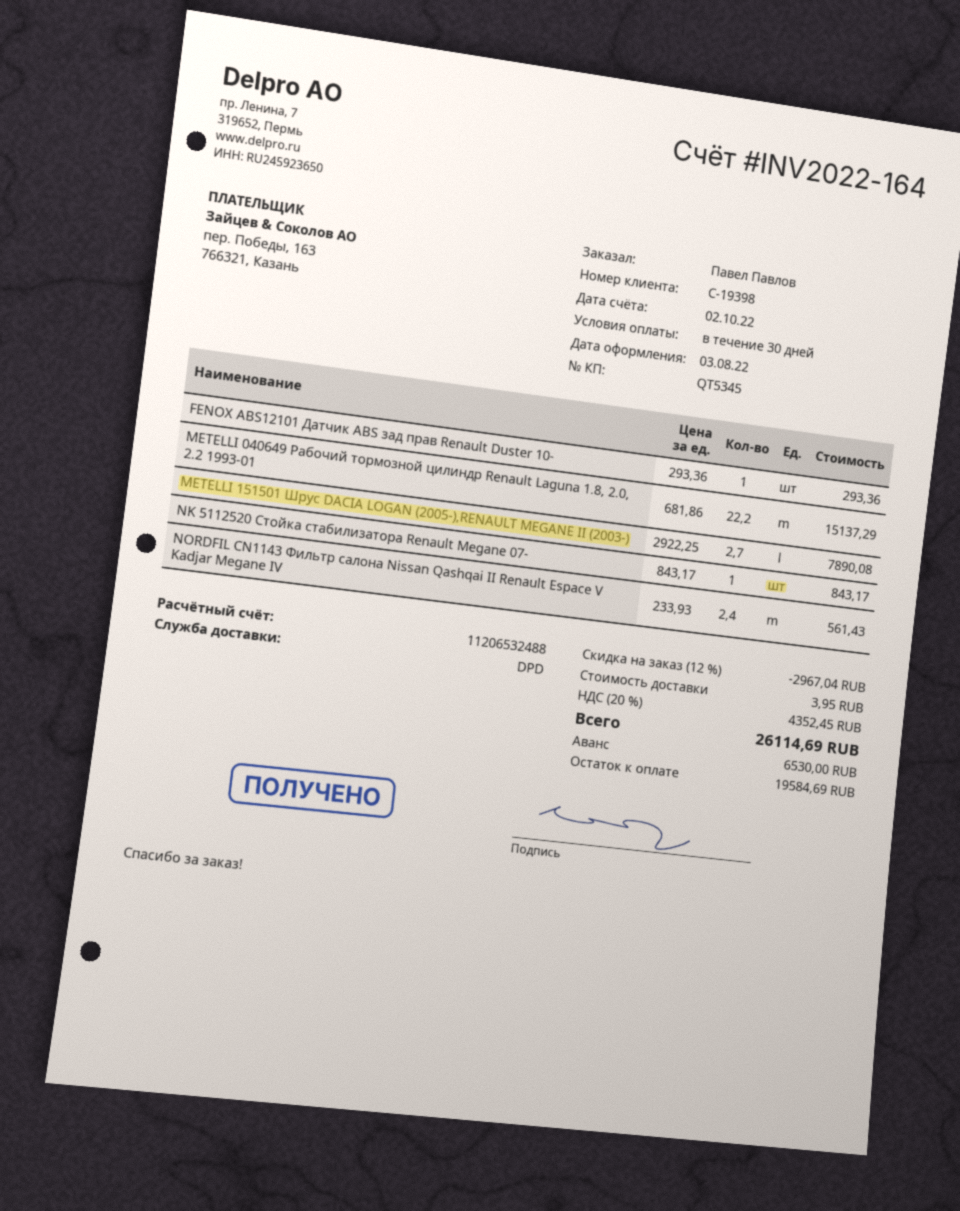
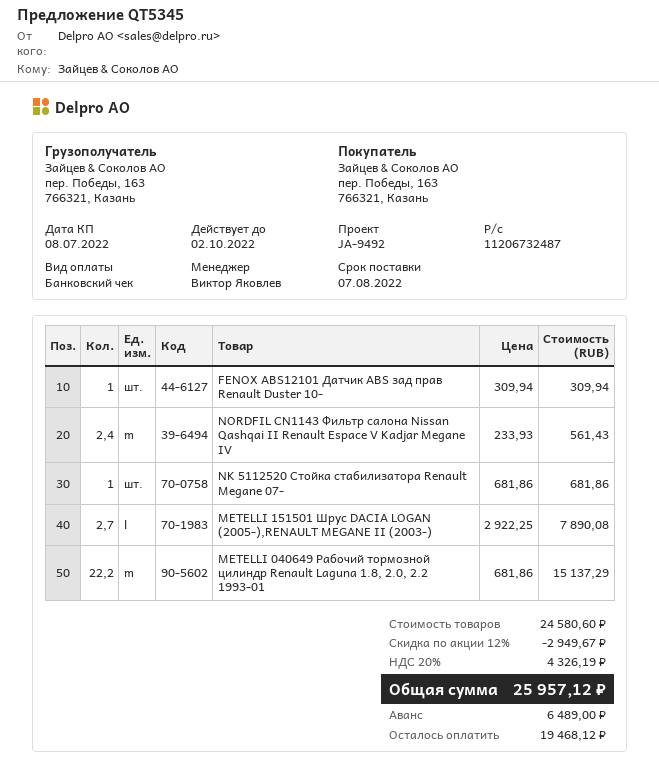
bank account: 11206532488 -> 11206732487
FENOX ABS12101 Датчик ABS зад прав Renault Duster 10-: 1 x 293.36 = 293.36 -> 1 x 309.94 = 309.94
NK 5112520 Стойка стабилизатора Renault Megane 07-: 1 x 843.17 = 843.17 -> 1 x 681.86 = 681.86
discount: 12% = 2967.04 -> 12% = 2949.67
shipping: 3.95 -> none
tax: 20% = 4352.45 -> 20% = 4326.19
total: 26114.69 -> 25957.12
deposit: 6530.00 -> 6489.00
balance: 19584.69 -> 19468.12

